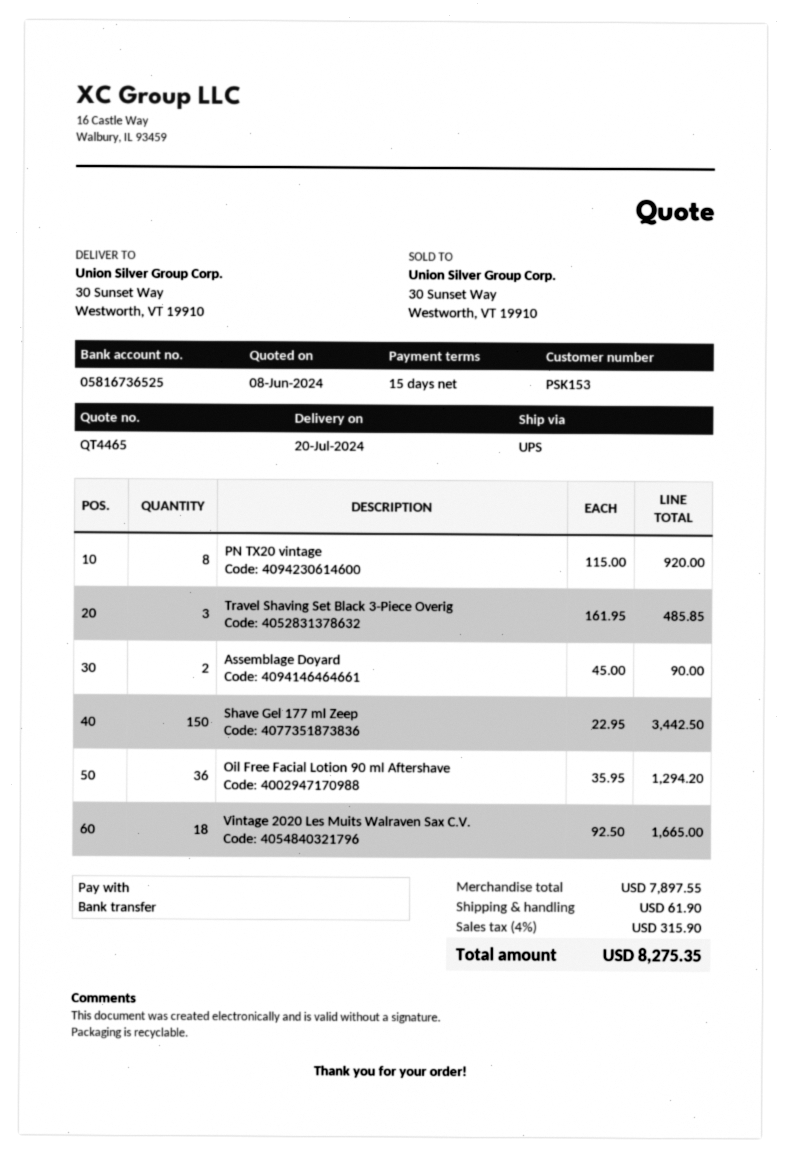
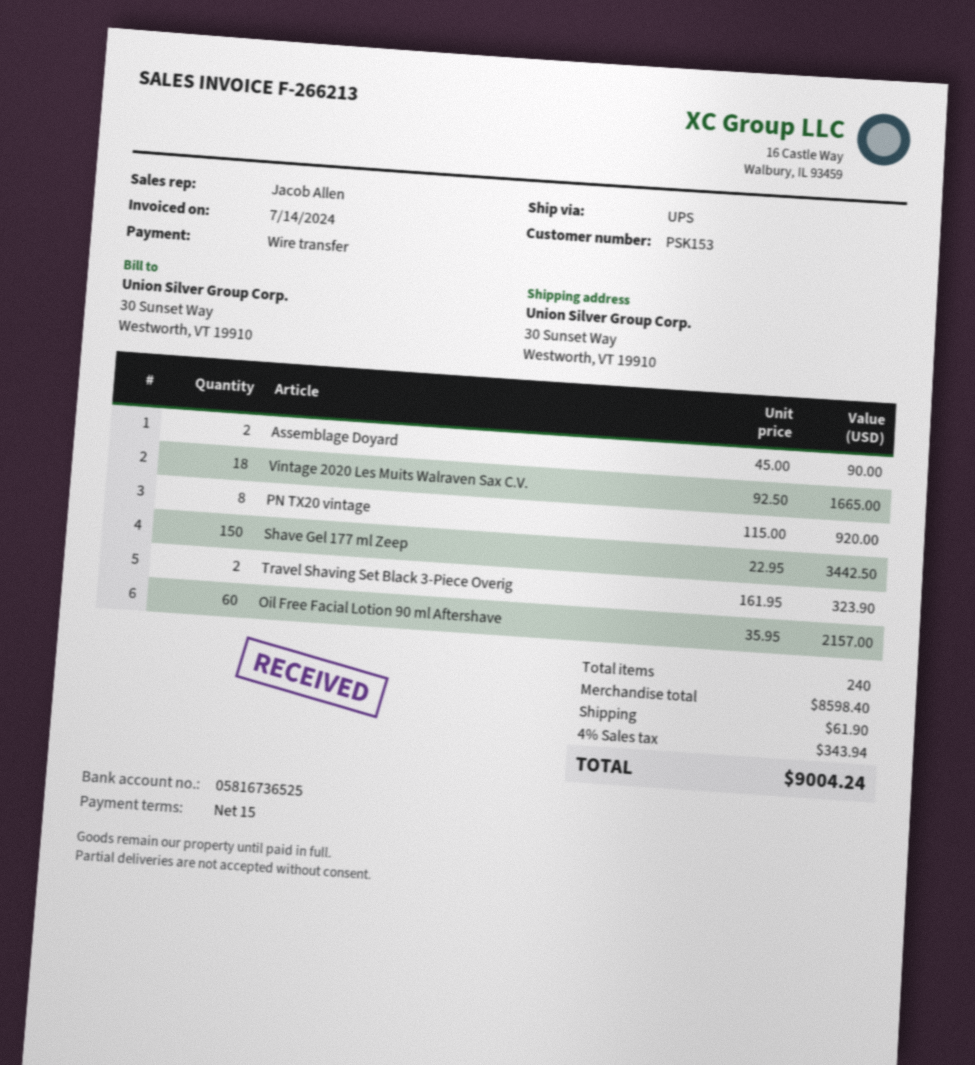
Travel Shaving Set Black 3-Piece Overig: 3 x 161.95 = 485.85 -> 2 x 161.95 = 323.90
Oil Free Facial Lotion 90 ml Aftershave: 36 x 35.95 = 1294.20 -> 60 x 35.95 = 2157.00
subtotal: 7897.55 -> 8598.40
tax: 4% = 315.90 -> 4% = 343.94
total: 8275.35 -> 9004.24

